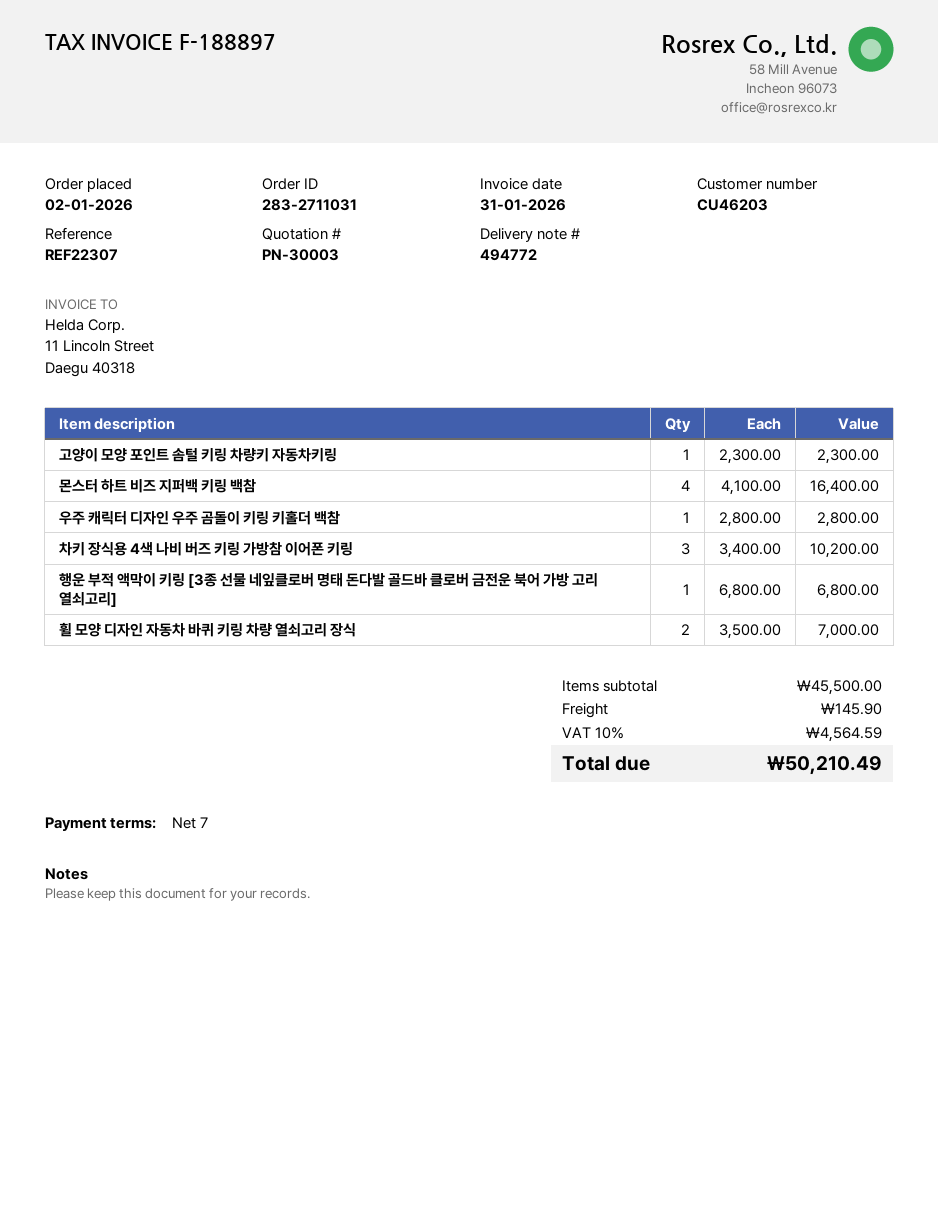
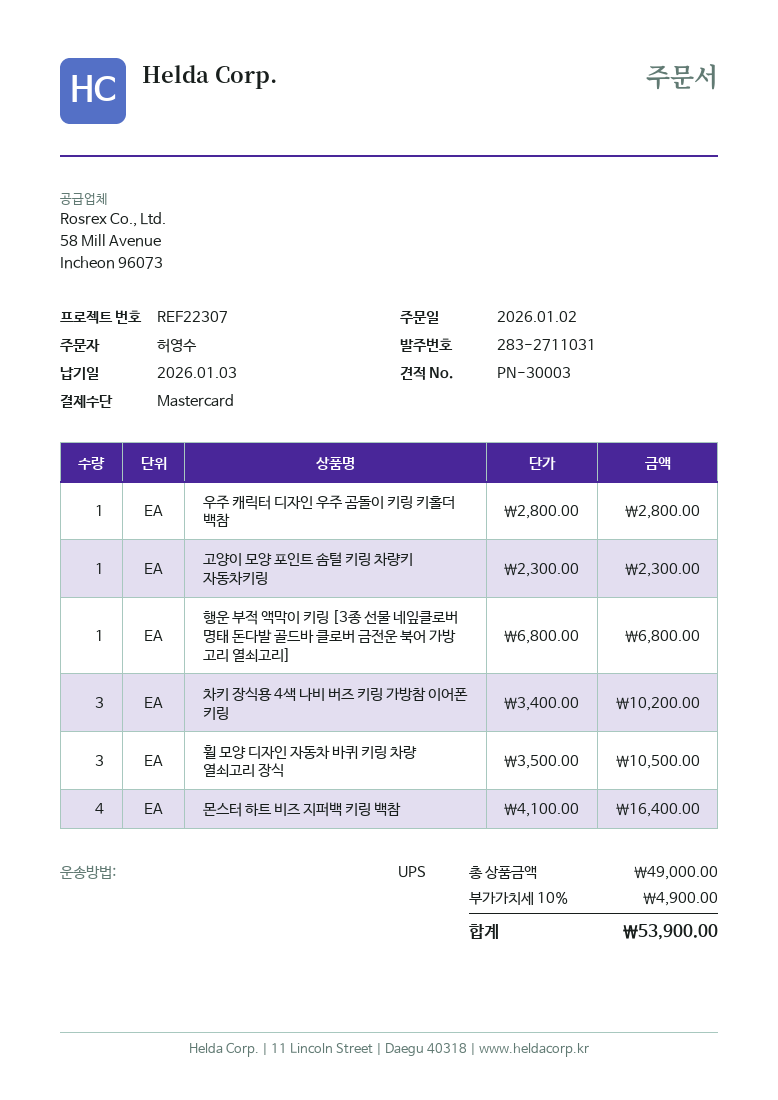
휠 모양 디자인 자동차 바퀴 키링 차량 열쇠고리 장식: 2 x 3500.00 = 7000.00 -> 3 x 3500.00 = 10500.00
subtotal: 45500.00 -> 49000.00
shipping: 145.90 -> none
tax: 10% = 4564.59 -> 10% = 4900.00
total: 50210.49 -> 53900.00

